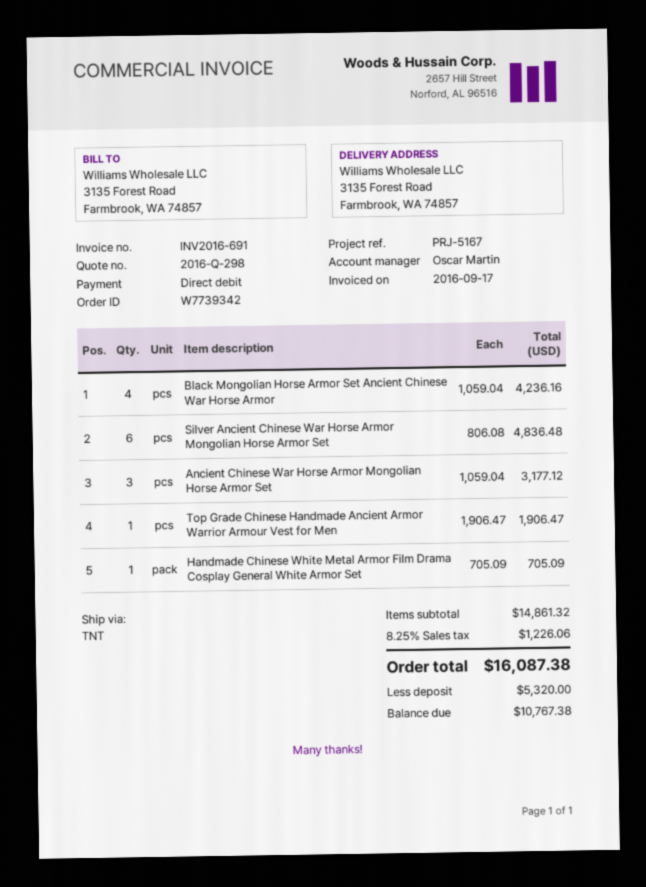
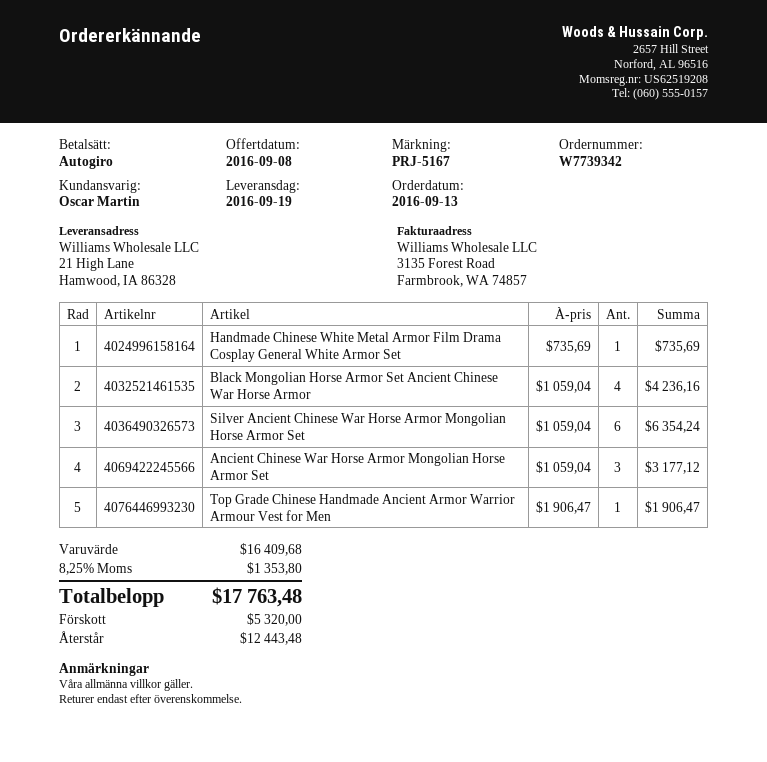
ship to: 3135 Forest Road, Farmbrook, WA 74857 -> 21 High Lane, Hamwood, IA 86328
Silver Ancient Chinese War Horse Armor Mongolian Horse Armor Set: 6 x 806.08 = 4836.48 -> 6 x 1059.04 = 6354.24
Handmade Chinese White Metal Armor Film Drama Cosplay General White Armor Set: 1 x 705.09 = 705.09 -> 1 x 735.69 = 735.69
subtotal: 14861.32 -> 16409.68
tax: 8.25% = 1226.06 -> 8.25% = 1353.80
total: 16087.38 -> 17763.48
balance: 10767.38 -> 12443.48

